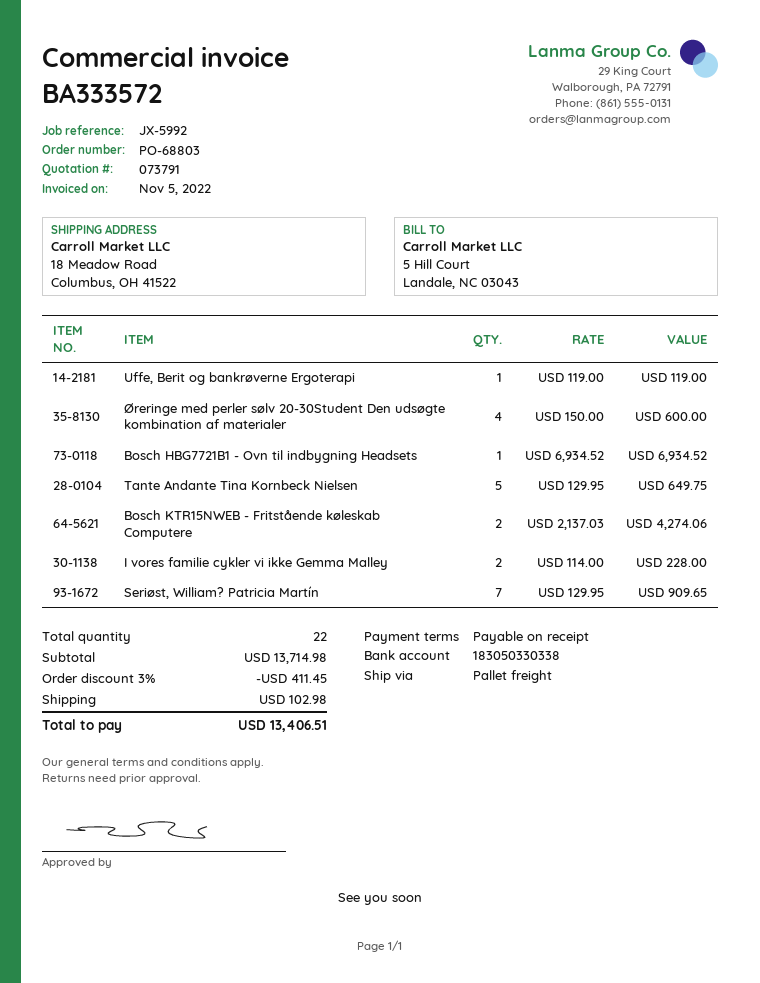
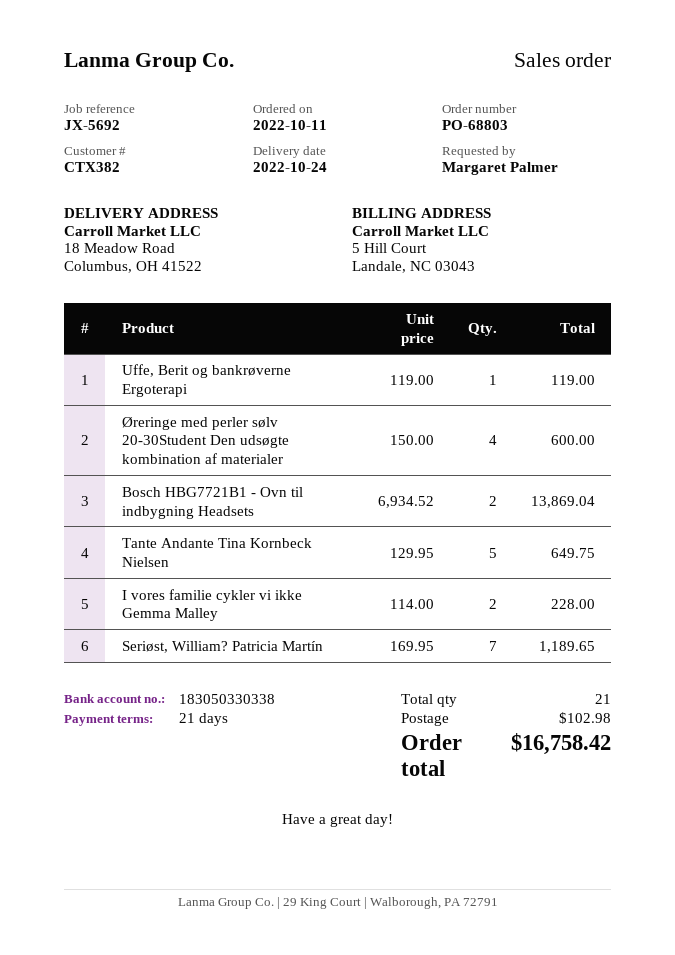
payment terms: on receipt -> 21 days
reference: JX-5992 -> JX-5692
Bosch HBG7721B1 - Ovn til indbygning Headsets: 1 x 6934.52 = 6934.52 -> 2 x 6934.52 = 13869.04
Bosch KTR15NWEB - Fritstående køleskab Computere: 2 x 2137.03 = 4274.06 -> none
Seriøst, William? Patricia Martín: 7 x 129.95 = 909.65 -> 7 x 169.95 = 1189.65
total quantity: 22 -> 21
discount: 3% = 411.45 -> none
total: 13406.51 -> 16758.42

